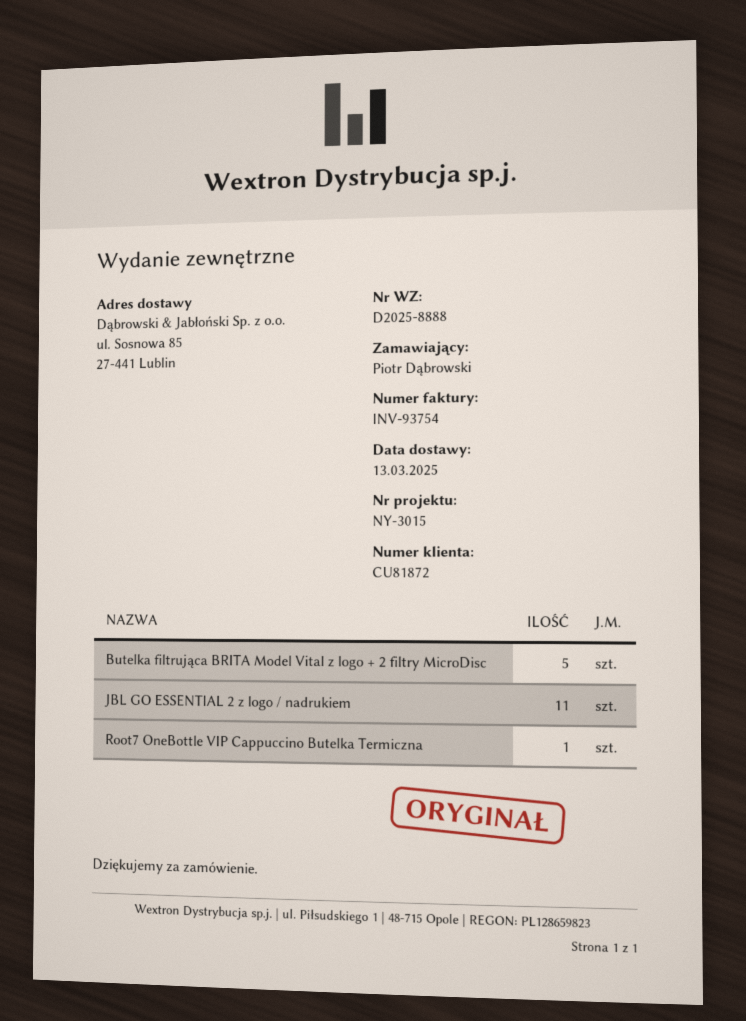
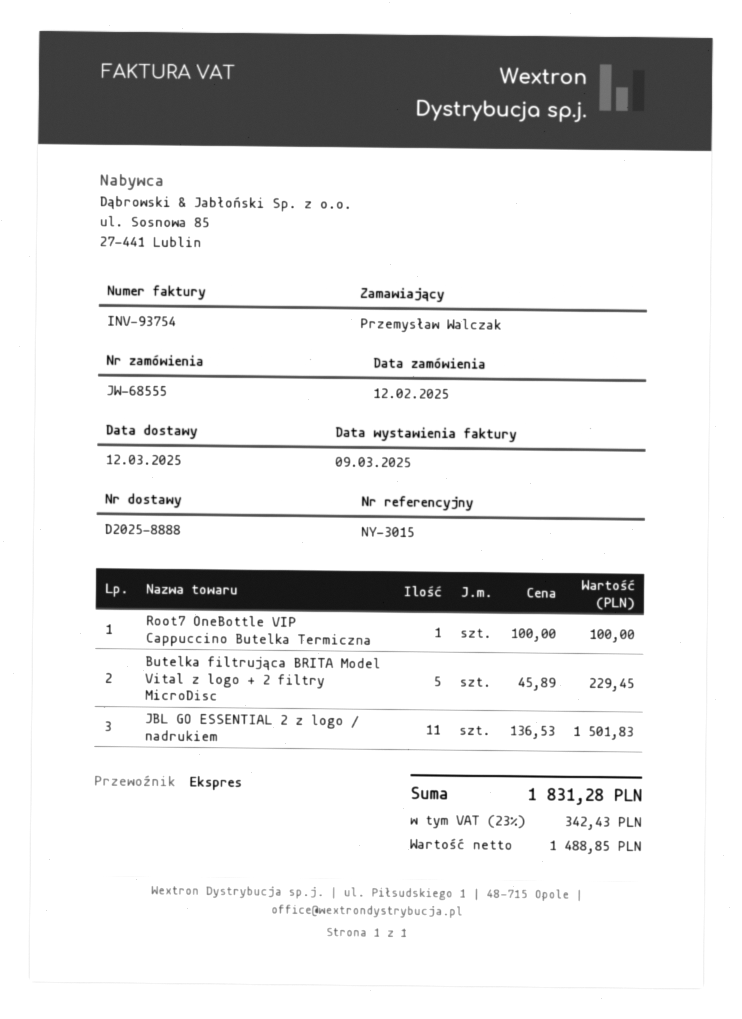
delivery date: 2025-03-13 -> 2025-03-12
ordered by: Piotr Dąbrowski -> Przemysław Walczak

